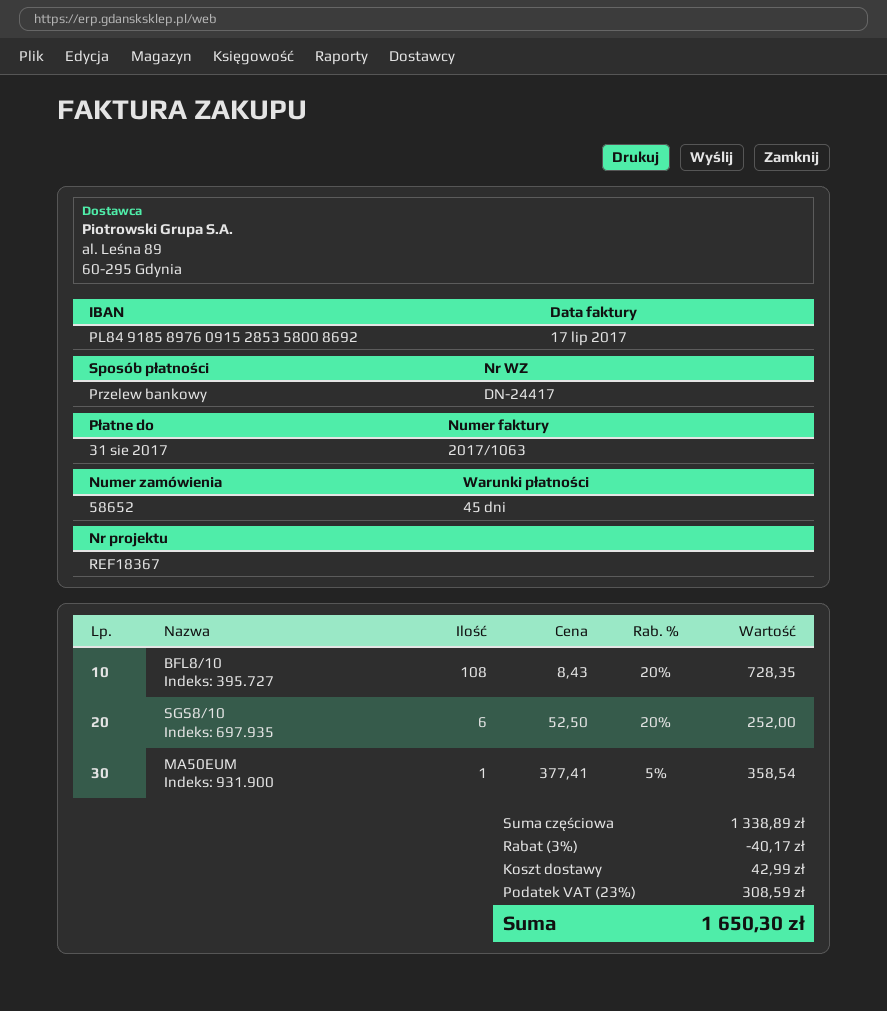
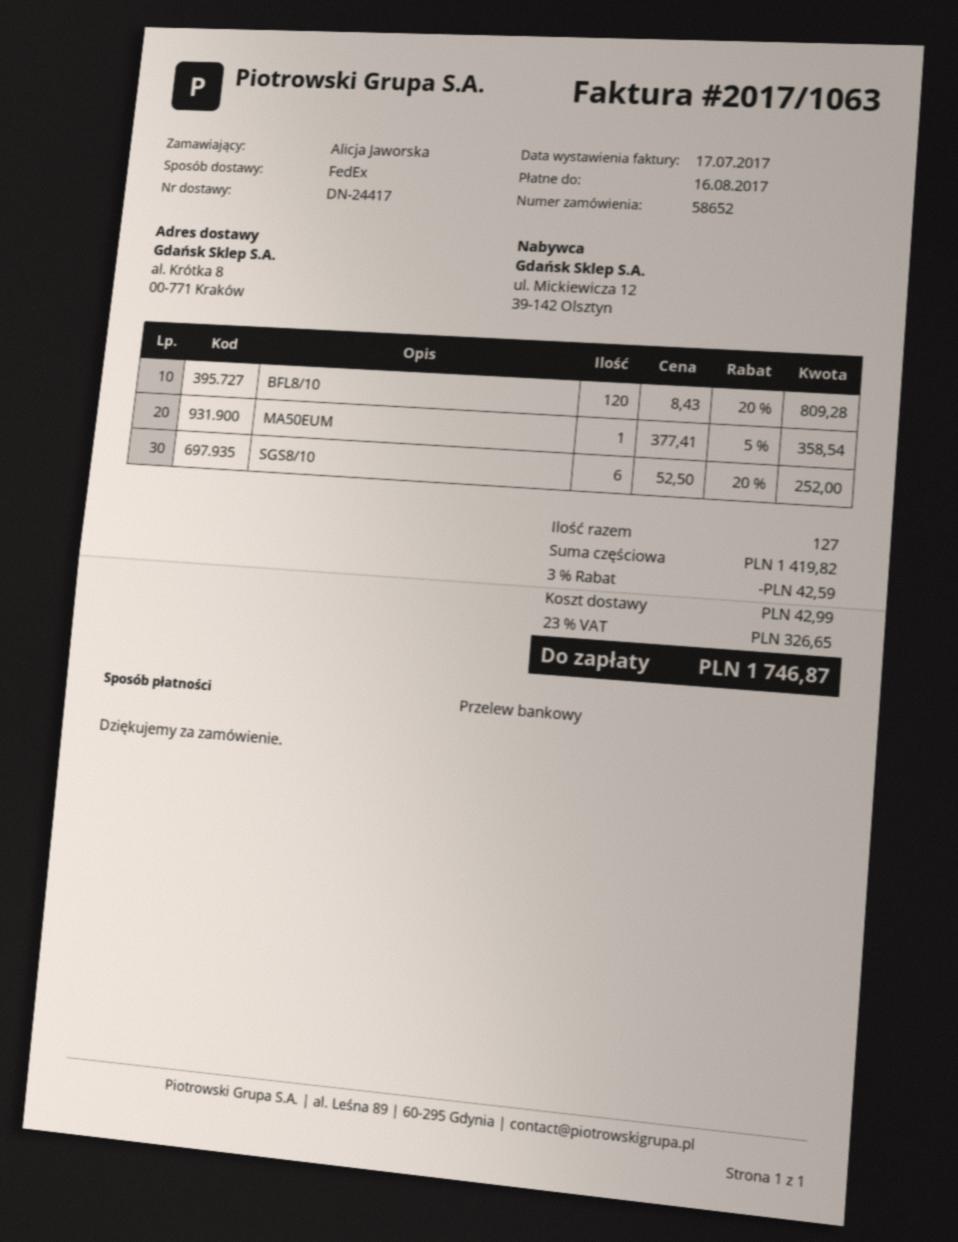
due date: 2017-08-31 -> 2017-08-16
BFL8/10: 108 x 8.43 - 20% = 728.35 -> 120 x 8.43 - 20% = 809.28
subtotal: 1338.89 -> 1419.82
discount: 3% = 40.17 -> 3% = 42.59
tax: 23% = 308.59 -> 23% = 326.65
total: 1650.30 -> 1746.87

